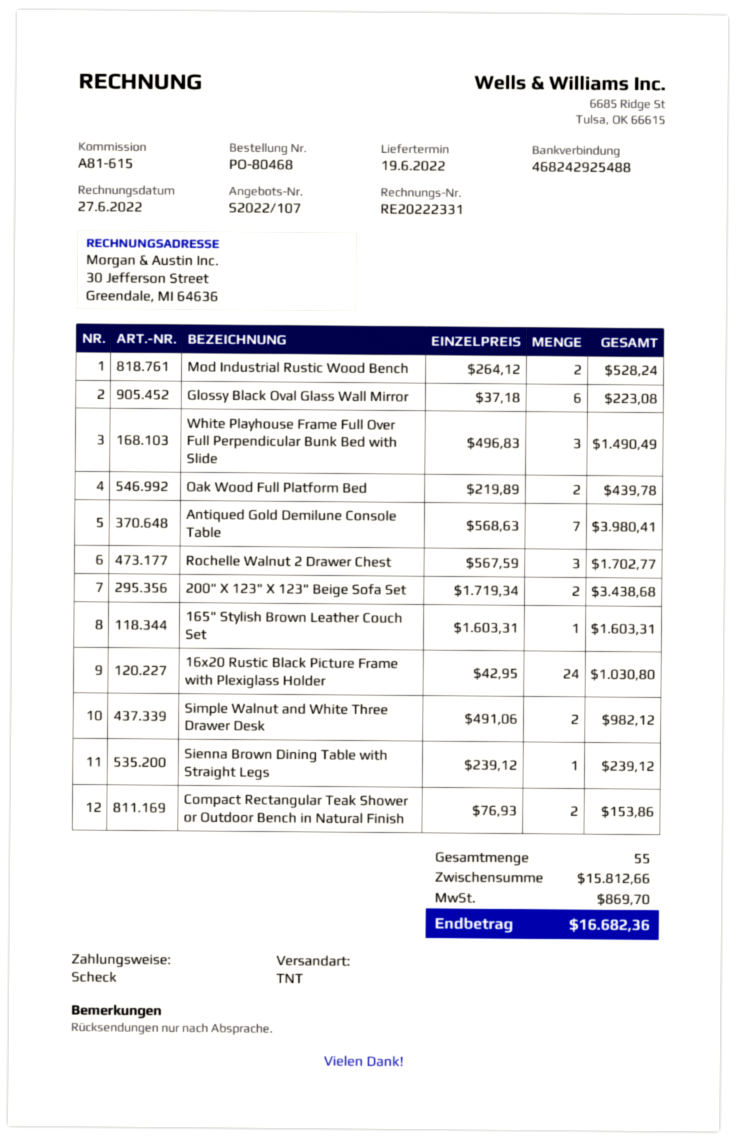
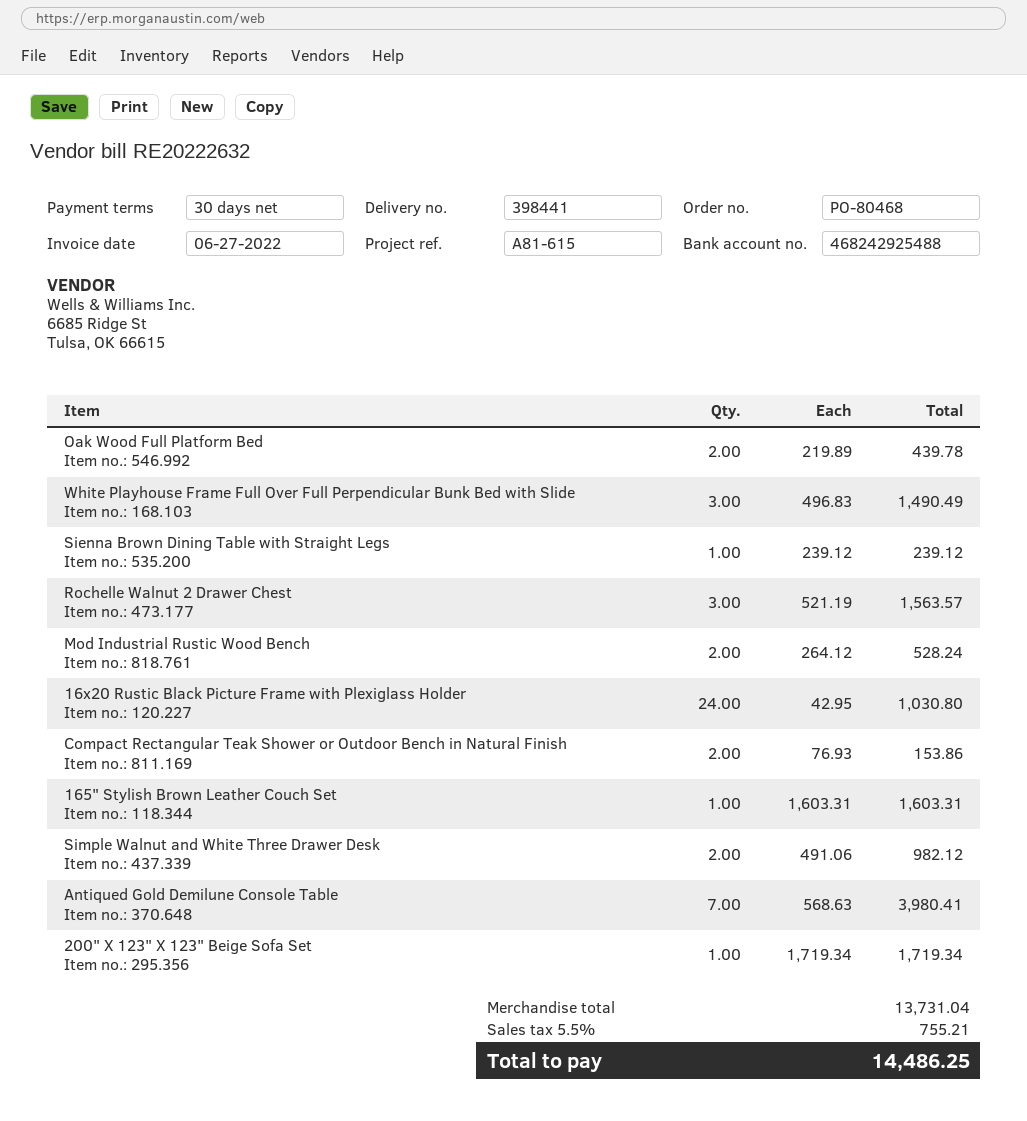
invoice number: RE20222331 -> RE20222632
Glossy Black Oval Glass Wall Mirror: 6 x 37.18 = 223.08 -> none
Rochelle Walnut 2 Drawer Chest: 3 x 567.59 = 1702.77 -> 3 x 521.19 = 1563.57
200" X 123" X 123" Beige Sofa Set: 2 x 1719.34 = 3438.68 -> 1 x 1719.34 = 1719.34
subtotal: 15812.66 -> 13731.04
tax: 869.70 -> 755.21
total: 16682.36 -> 14486.25

